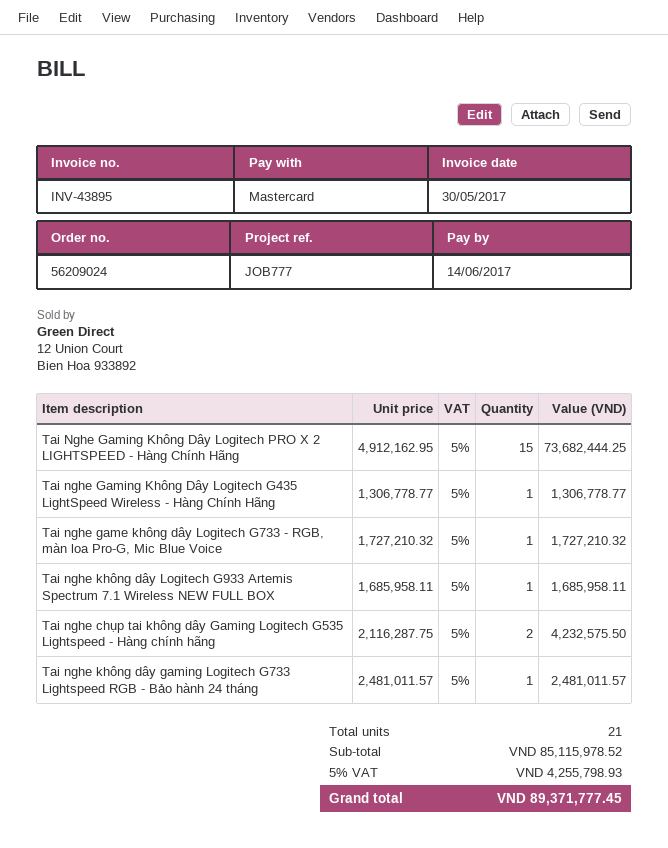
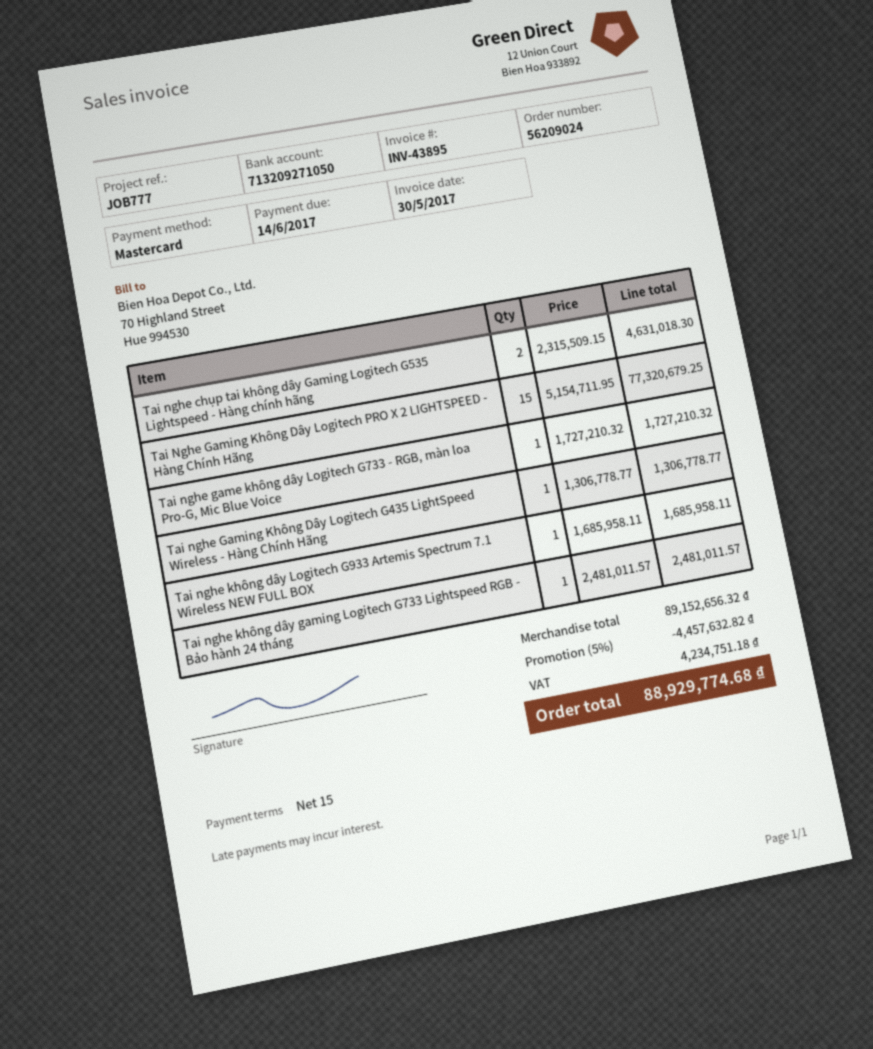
Tai Nghe Gaming Không Dây Logitech PRO X 2 LIGHTSPEED - Hàng Chính Hãng: 15 x 4912162.95 = 73682444.25 -> 15 x 5154711.95 = 77320679.25
Tai nghe chụp tai không dây Gaming Logitech G535 Lightspeed - Hàng chính hãng: 2 x 2116287.75 = 4232575.50 -> 2 x 2315509.15 = 4631018.30
subtotal: 85115978.52 -> 89152656.32
discount: none -> 5% = 4457632.82
tax: 4255798.93 -> 4234751.18
total: 89371777.45 -> 88929774.68

